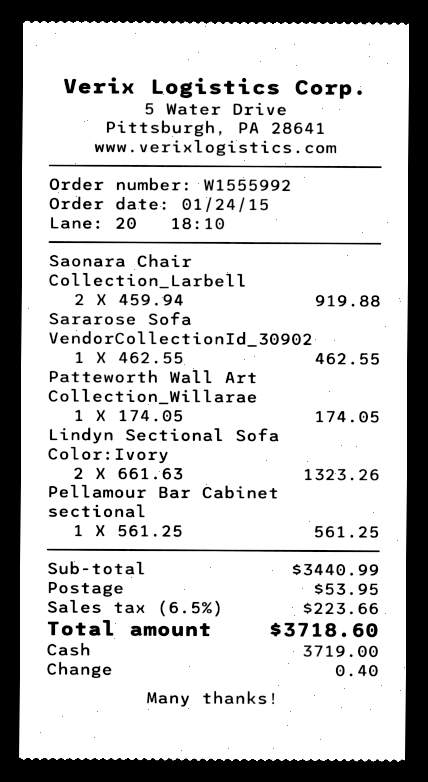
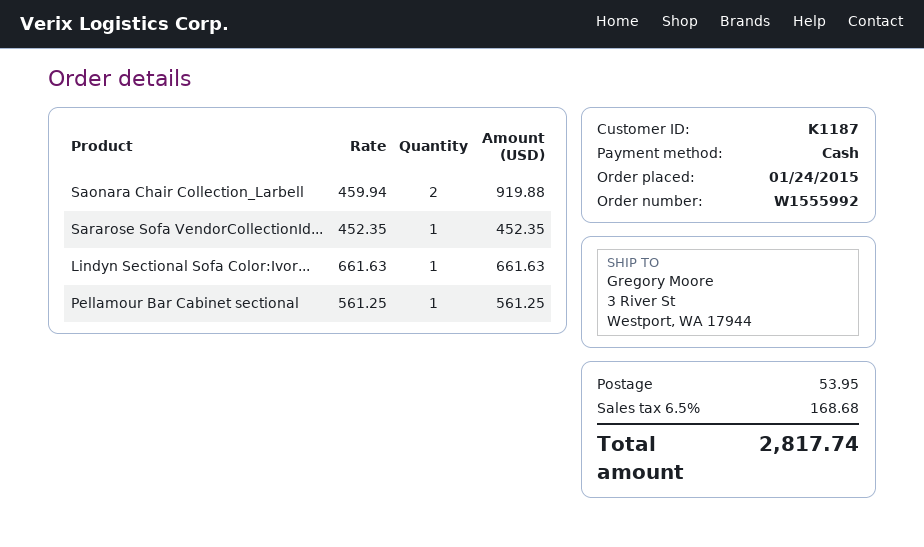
Sararose Sofa VendorCollectionId_30902: 1 x 462.55 = 462.55 -> 1 x 452.35 = 452.35
Patteworth Wall Art Collection_Willarae: 1 x 174.05 = 174.05 -> none
Lindyn Sectional Sofa Color:Ivory: 2 x 661.63 = 1323.26 -> 1 x 661.63 = 661.63
tax: 6.5% = 223.66 -> 6.5% = 168.68
total: 3718.60 -> 2817.74

